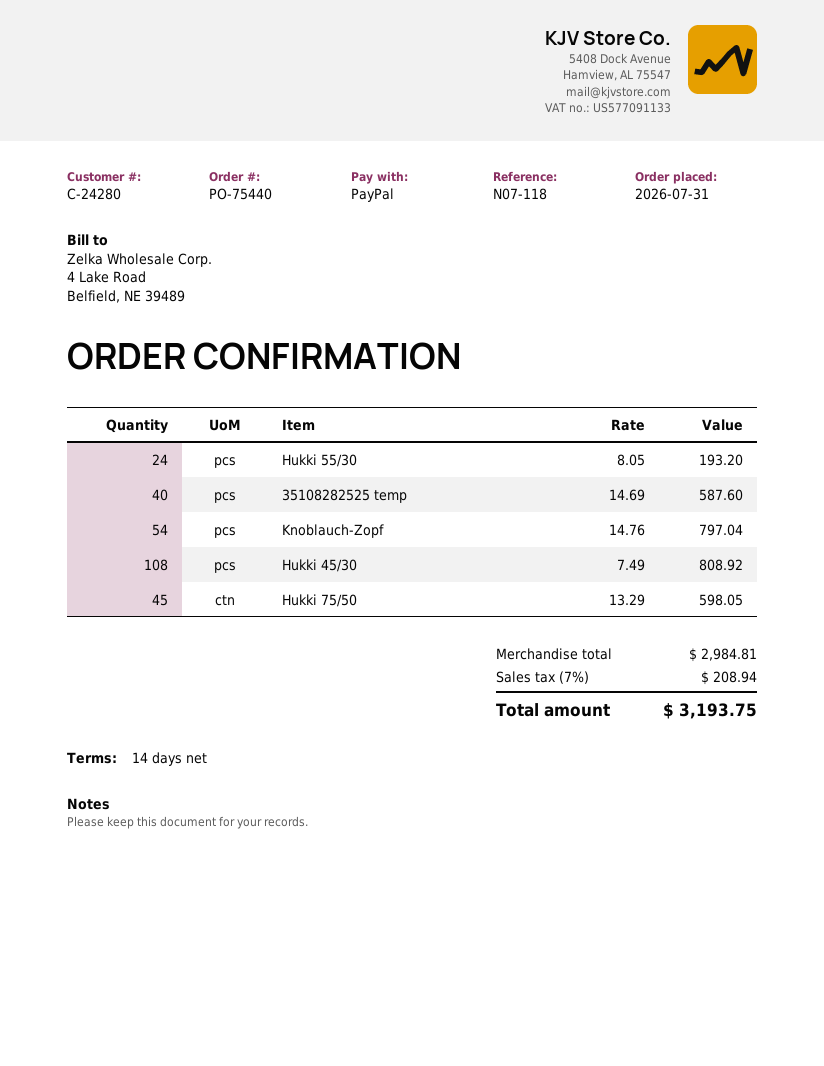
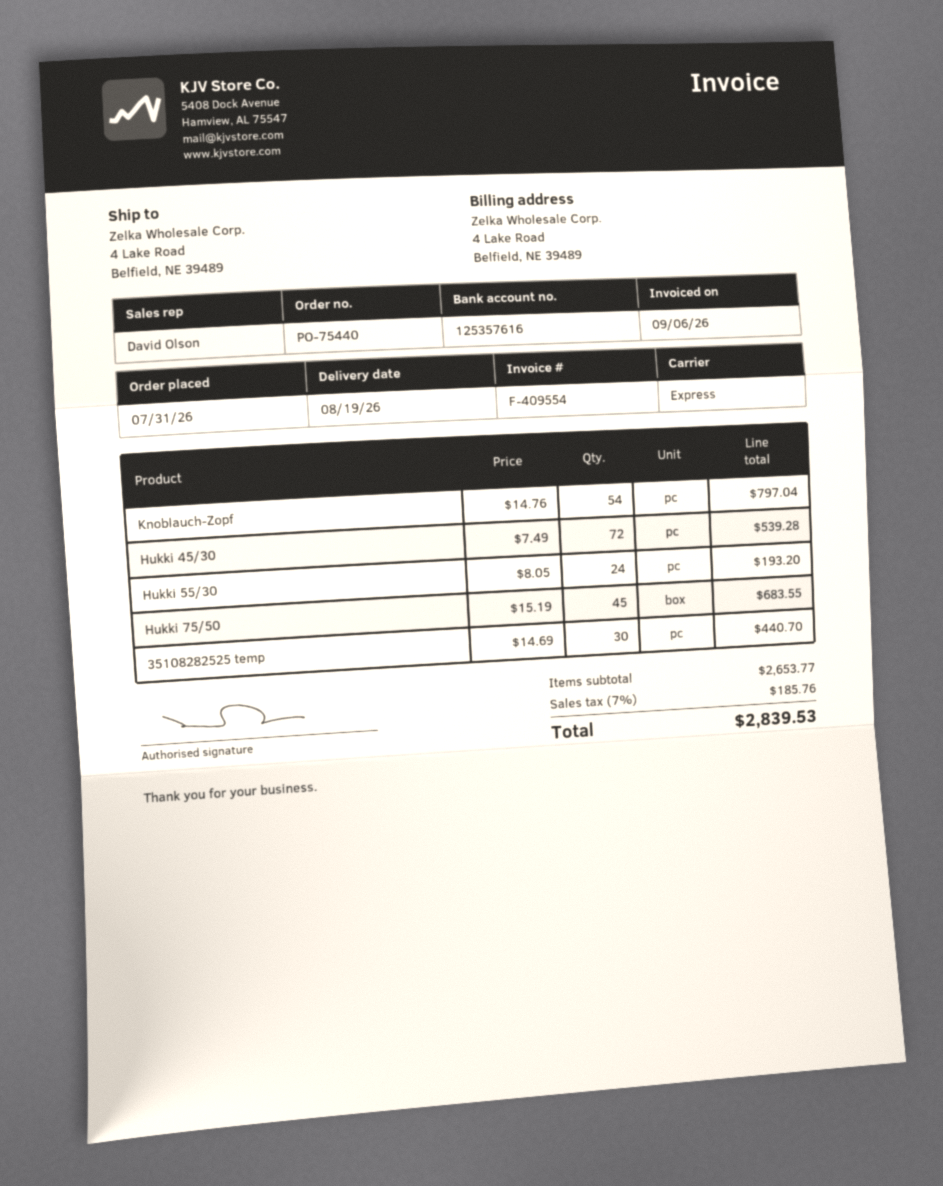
35108282525 temp: 40 x 14.69 = 587.60 -> 30 x 14.69 = 440.70
Hukki 45/30: 108 x 7.49 = 808.92 -> 72 x 7.49 = 539.28
Hukki 75/50: 45 x 13.29 = 598.05 -> 45 x 15.19 = 683.55
subtotal: 2984.81 -> 2653.77
tax: 7% = 208.94 -> 7% = 185.76
total: 3193.75 -> 2839.53

